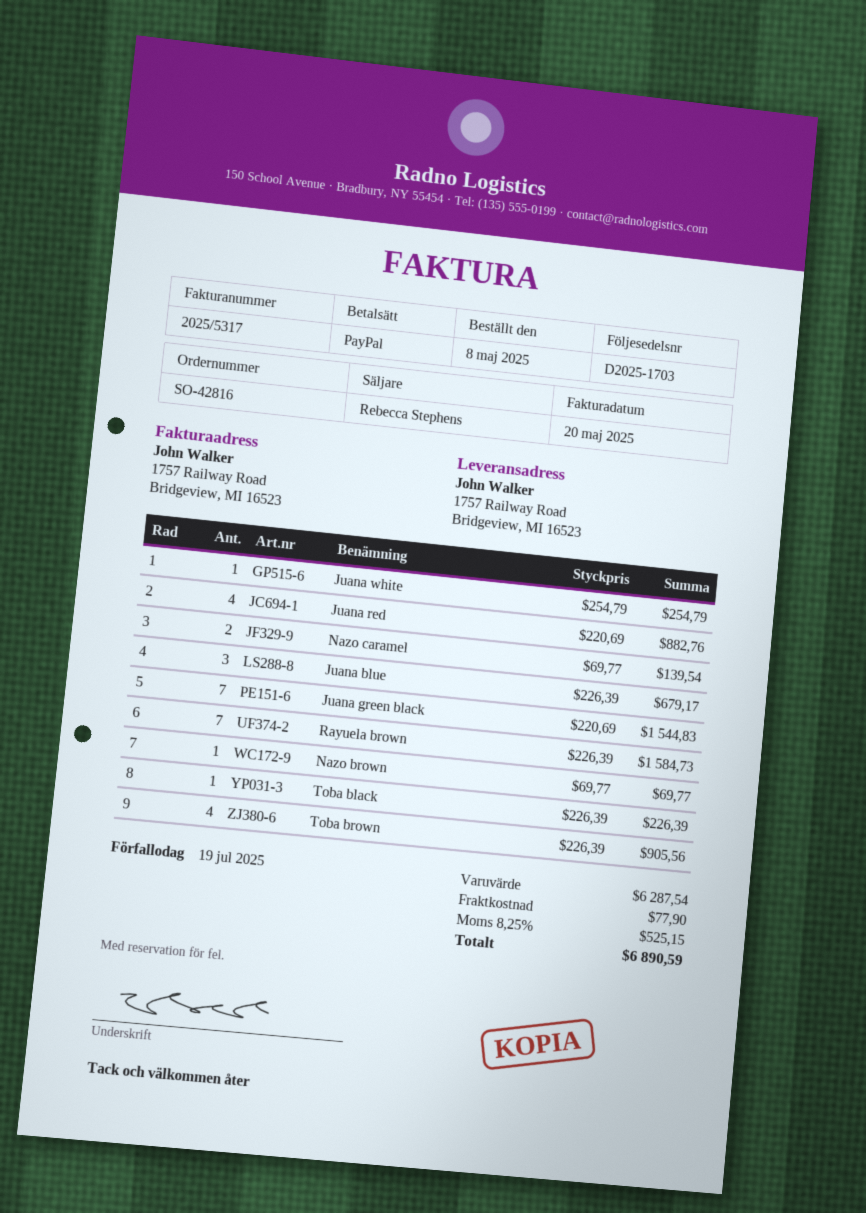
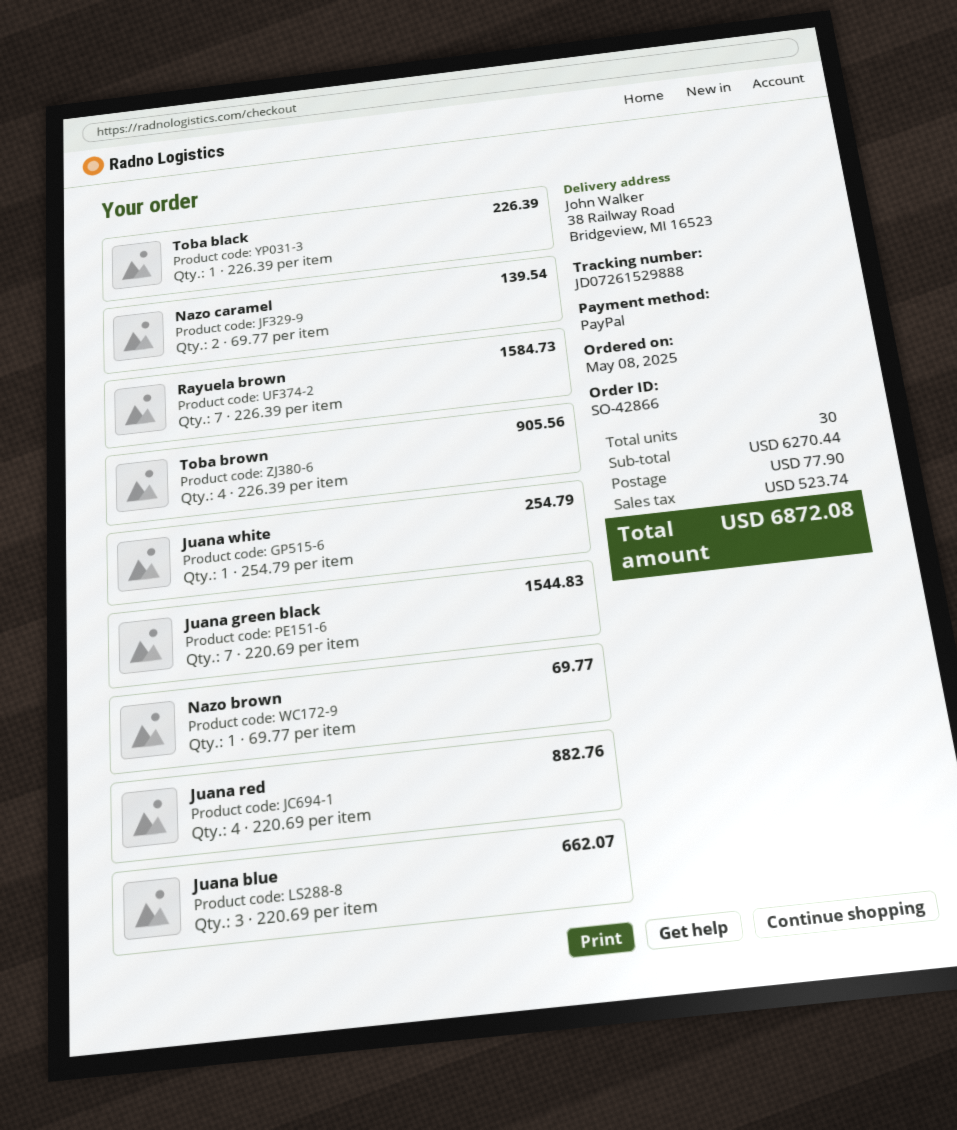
order number: SO-42816 -> SO-42866
ship to: 1757 Railway Road, Bridgeview, MI 16523 -> 38 Railway Road, Bridgeview, MI 16523
Juana blue: 3 x 226.39 = 679.17 -> 3 x 220.69 = 662.07
subtotal: 6287.54 -> 6270.44
tax: 525.15 -> 523.74
total: 6890.59 -> 6872.08

